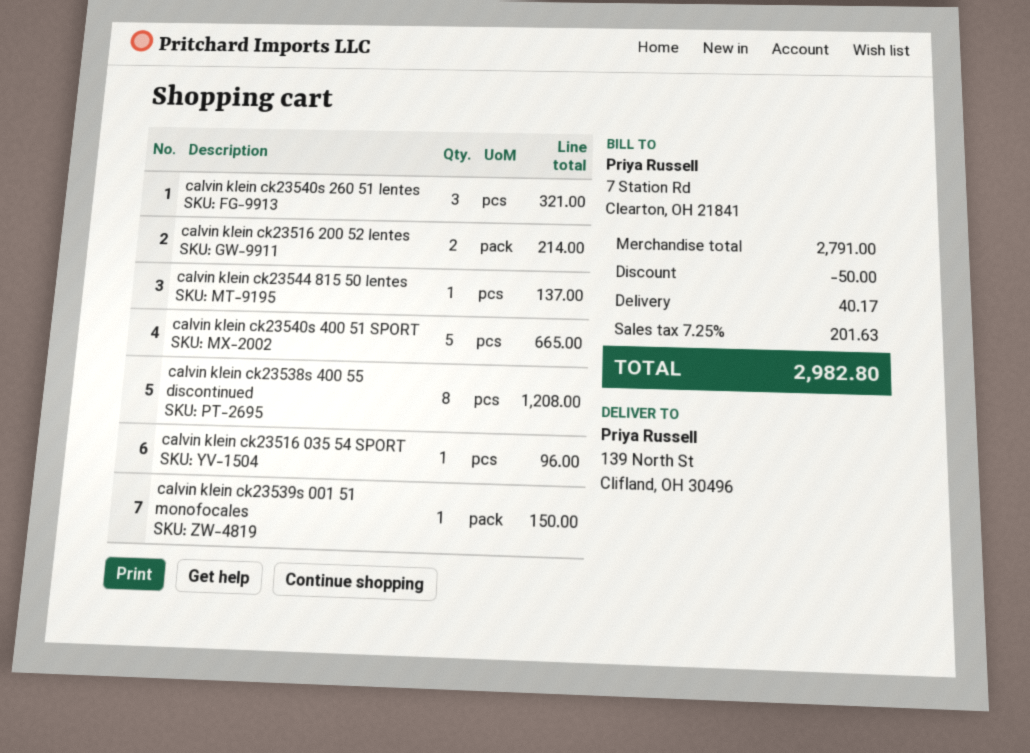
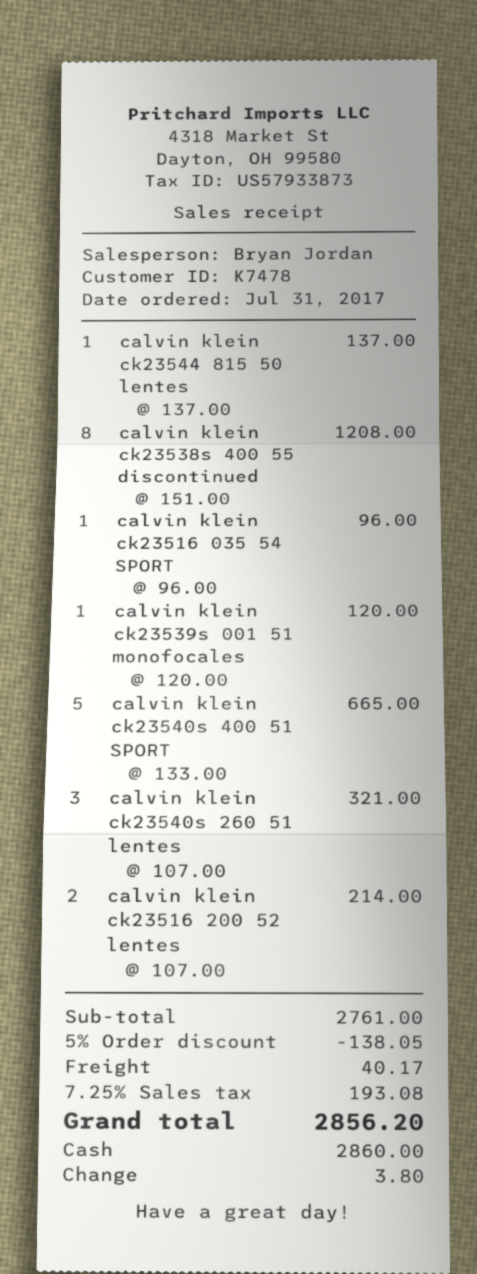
calvin klein ck23539s 001 51 monofocales: 1 for 150.00 -> 1 for 120.00
subtotal: 2791.00 -> 2761.00
discount: 50.00 -> 138.05
tax: 7.25% = 201.63 -> 7.25% = 193.08
total: 2982.80 -> 2856.20

